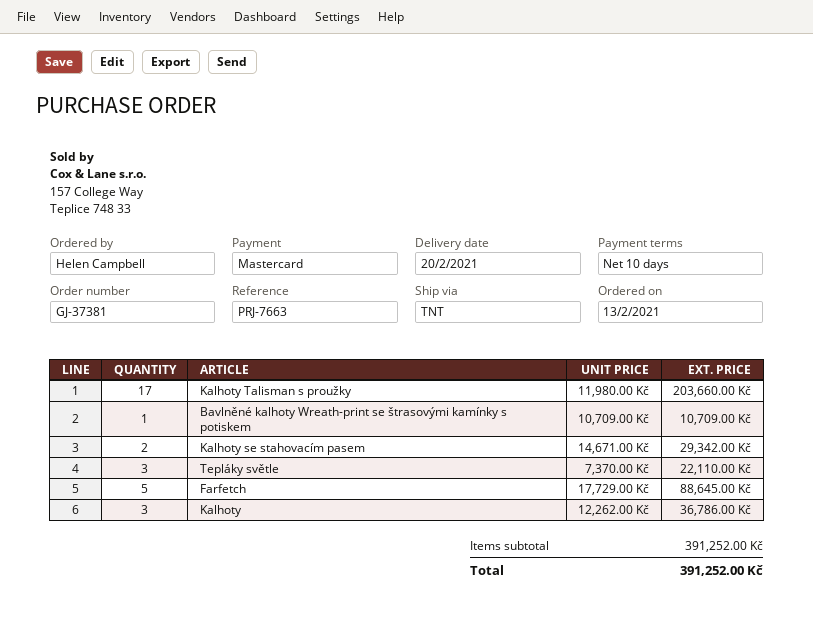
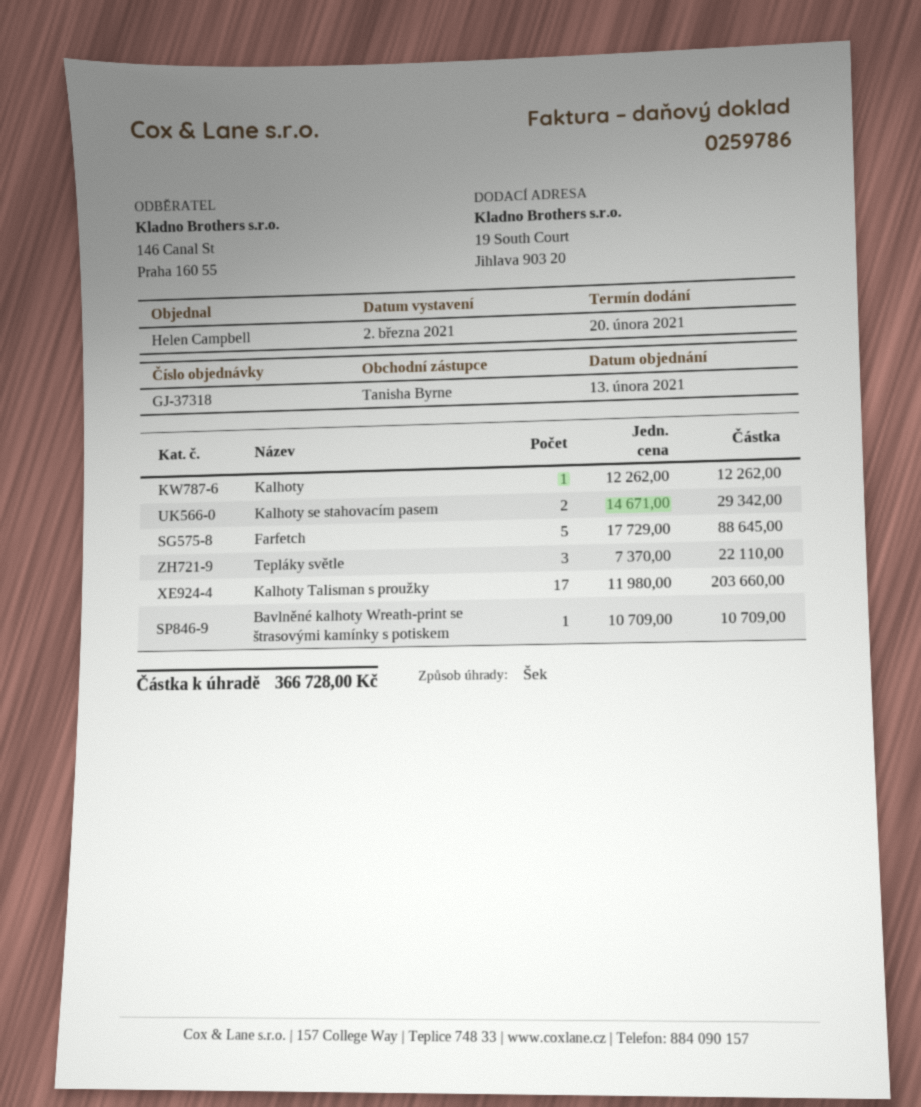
order number: GJ-37381 -> GJ-37318
payment method: Mastercard -> cheque
Kalhoty: 3 x 12262.00 = 36786.00 -> 1 x 12262.00 = 12262.00
total: 391252.00 -> 366728.00

